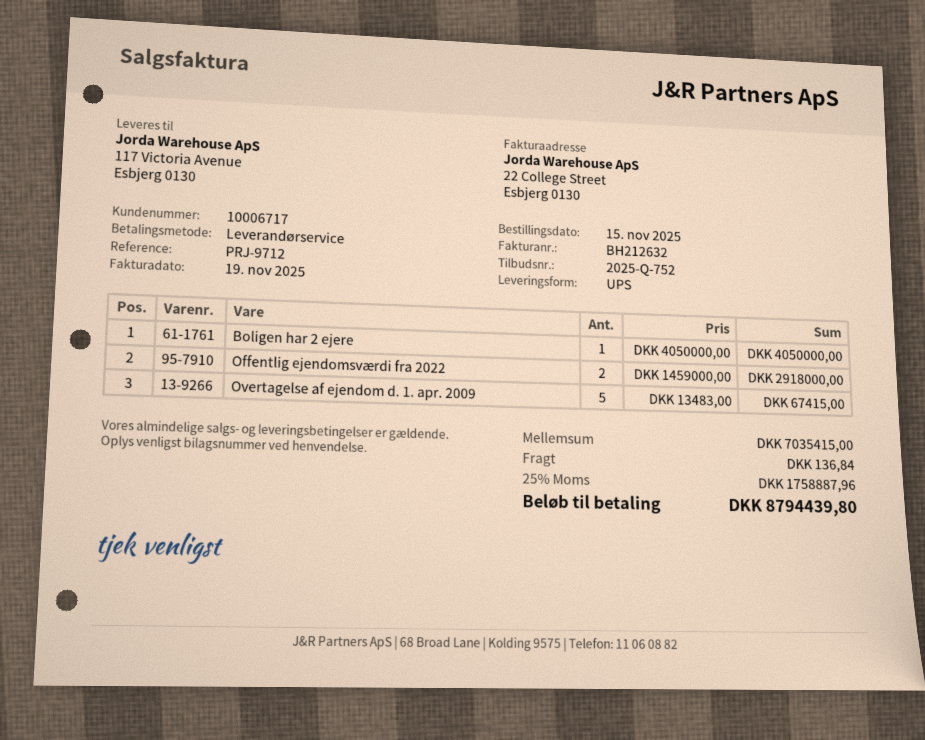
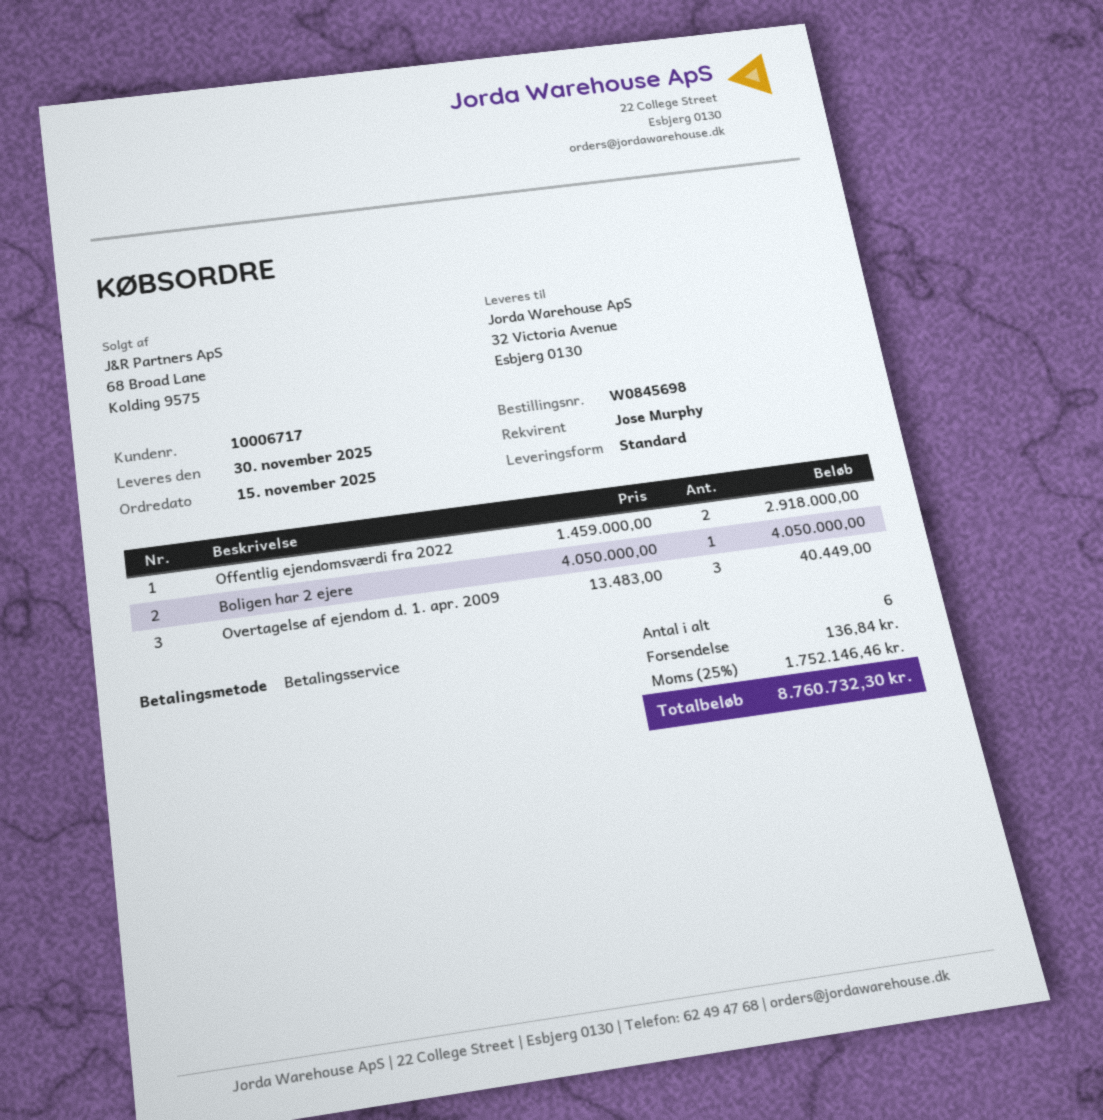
shipping method: UPS -> standard
ship to: 117 Victoria Avenue, Esbjerg 0130 -> 32 Victoria Avenue, Esbjerg 0130
Overtagelse af ejendom d. 1. apr. 2009: 5 x 13483.00 = 67415.00 -> 3 x 13483.00 = 40449.00
tax: 25% = 1758887.96 -> 25% = 1752146.46
total: 8794439.80 -> 8760732.30

